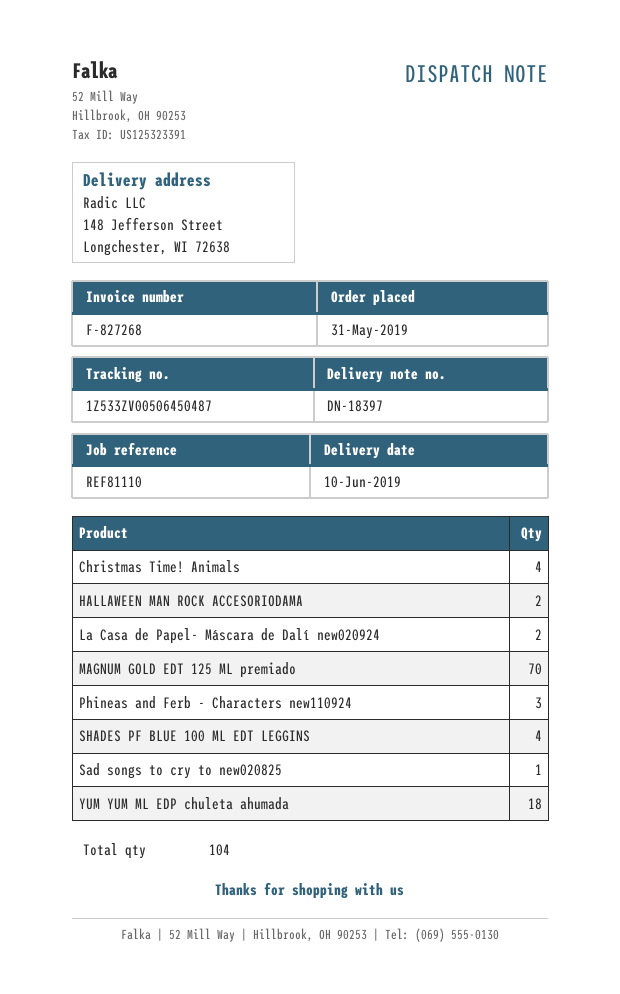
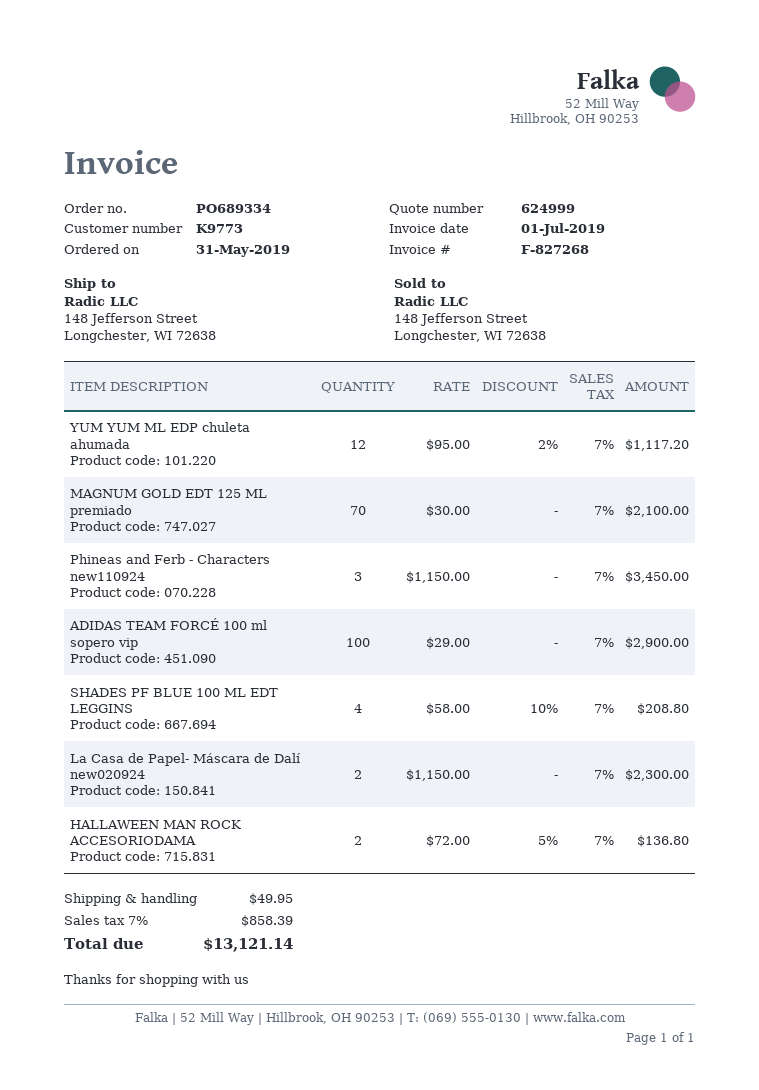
Christmas Time! Animals: 4 -> none
Sad songs to cry to new020825: 1 -> none
YUM YUM ML EDP chuleta ahumada: 18 -> 12
ADIDAS TEAM FORCÉ 100 ml sopero vip: none -> 100

